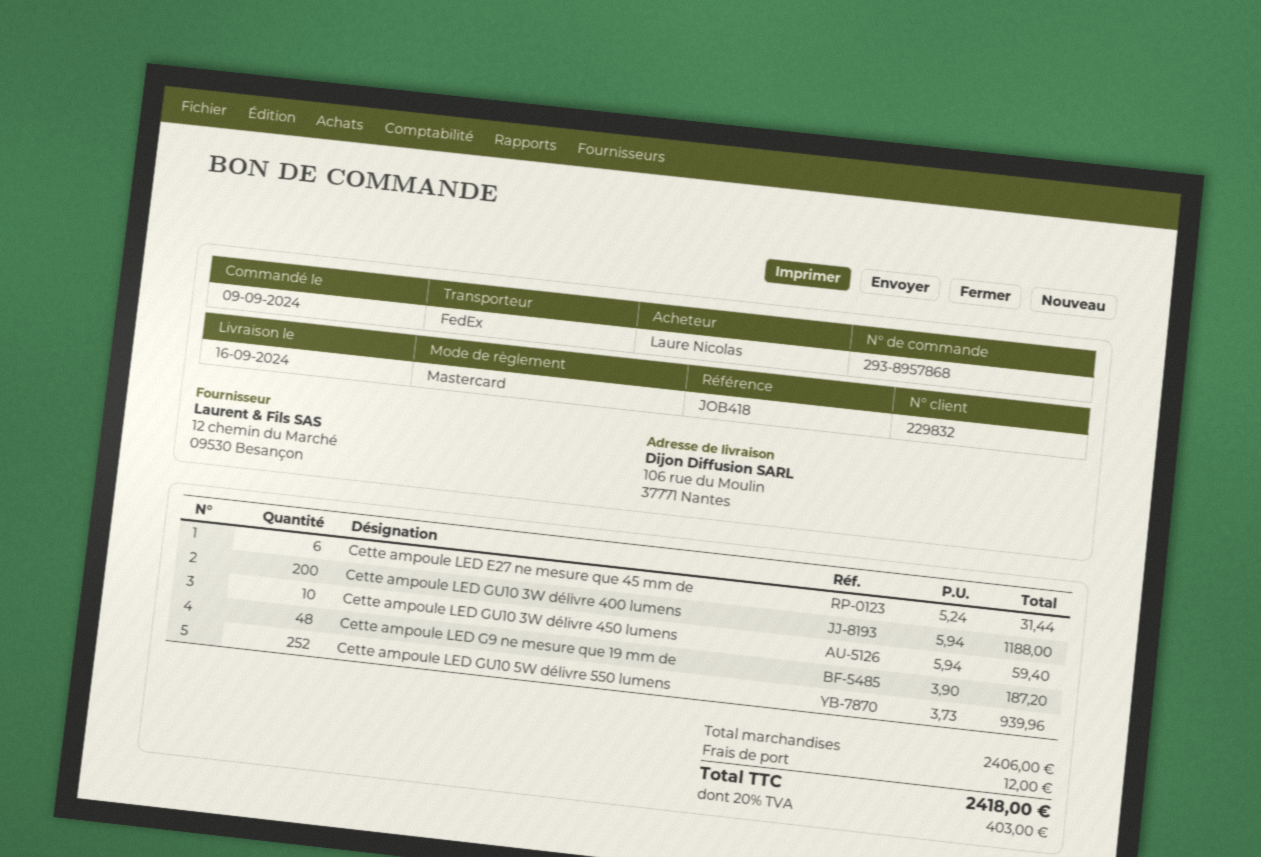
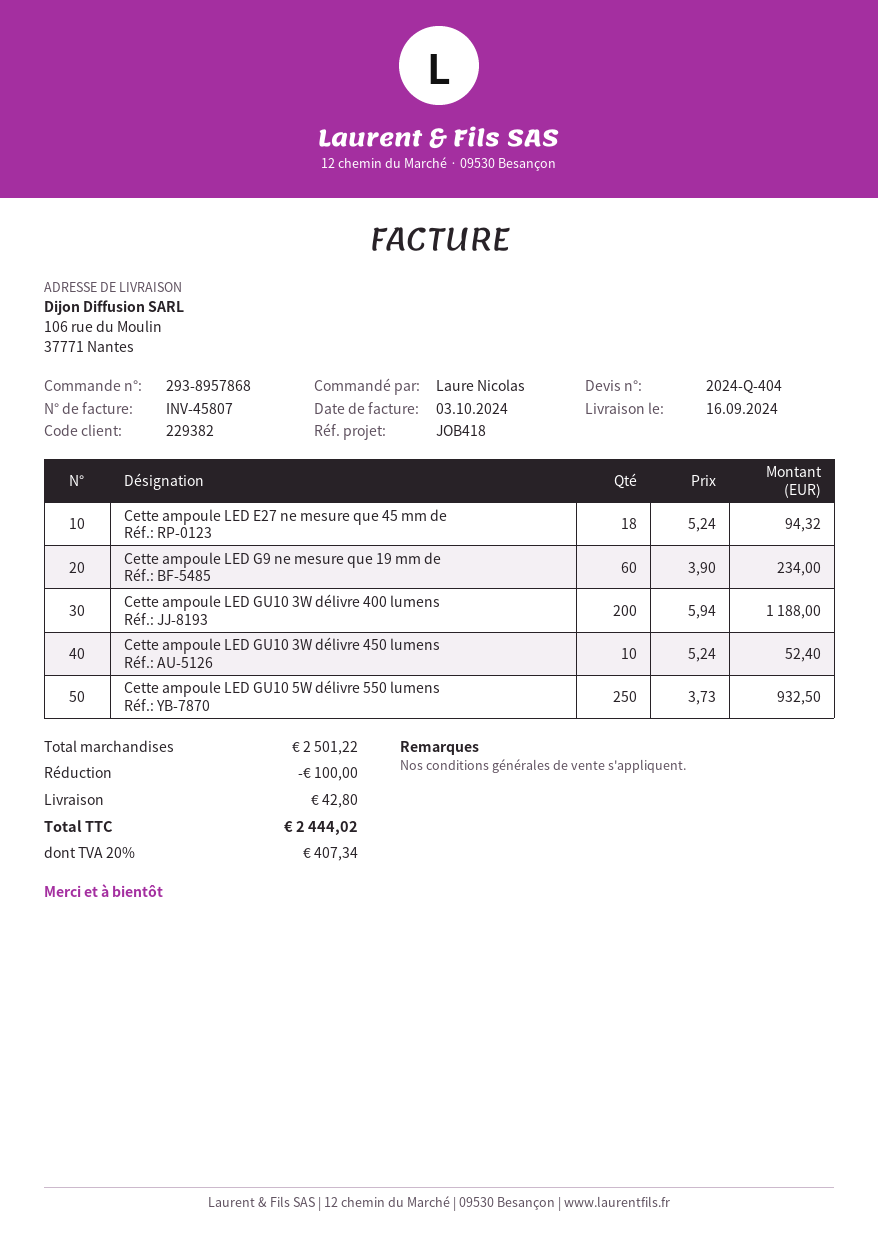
customer number: 229832 -> 229382
Cette ampoule LED E27 ne mesure que 45 mm de: 6 x 5.24 = 31.44 -> 18 x 5.24 = 94.32
Cette ampoule LED GU10 3W délivre 450 lumens: 10 x 5.94 = 59.40 -> 10 x 5.24 = 52.40
Cette ampoule LED G9 ne mesure que 19 mm de: 48 x 3.90 = 187.20 -> 60 x 3.90 = 234.00
Cette ampoule LED GU10 5W délivre 550 lumens: 252 x 3.73 = 939.96 -> 250 x 3.73 = 932.50
subtotal: 2406.00 -> 2501.22
discount: none -> 100.00
shipping: 12.00 -> 42.80
tax: 20% = 403.00 -> 20% = 407.34
total: 2418.00 -> 2444.02

